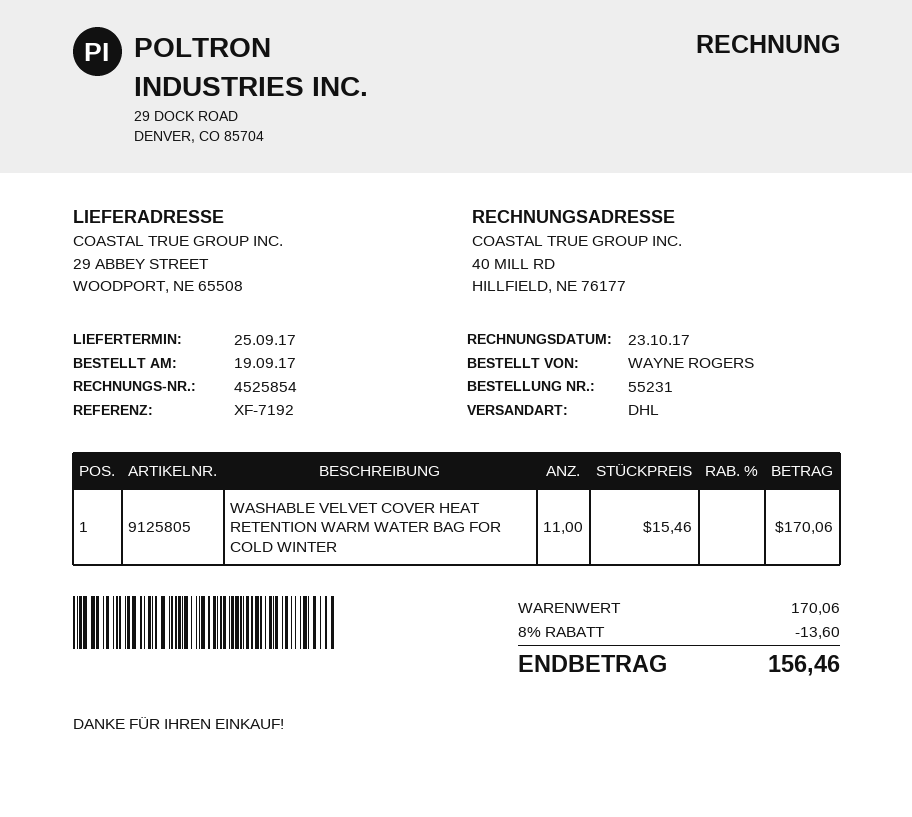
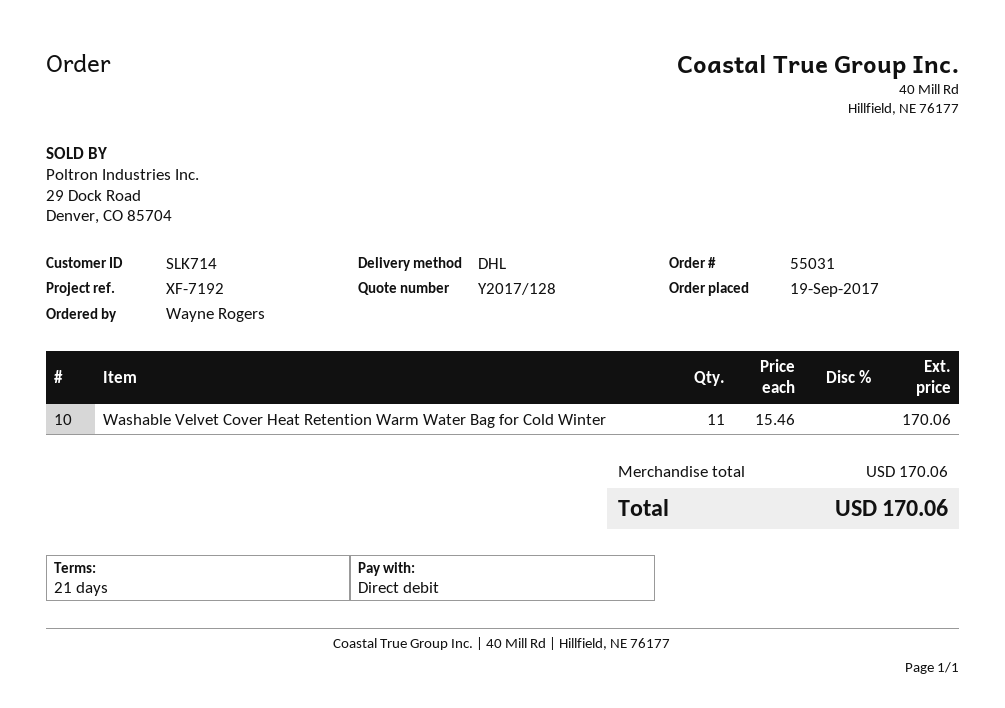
order number: 55231 -> 55031
discount: 8% = 13.60 -> none
total: 156.46 -> 170.06

